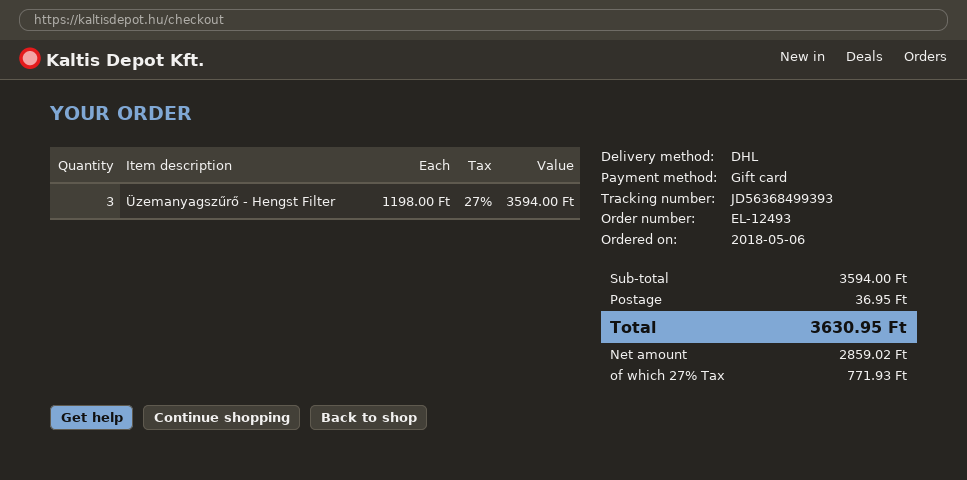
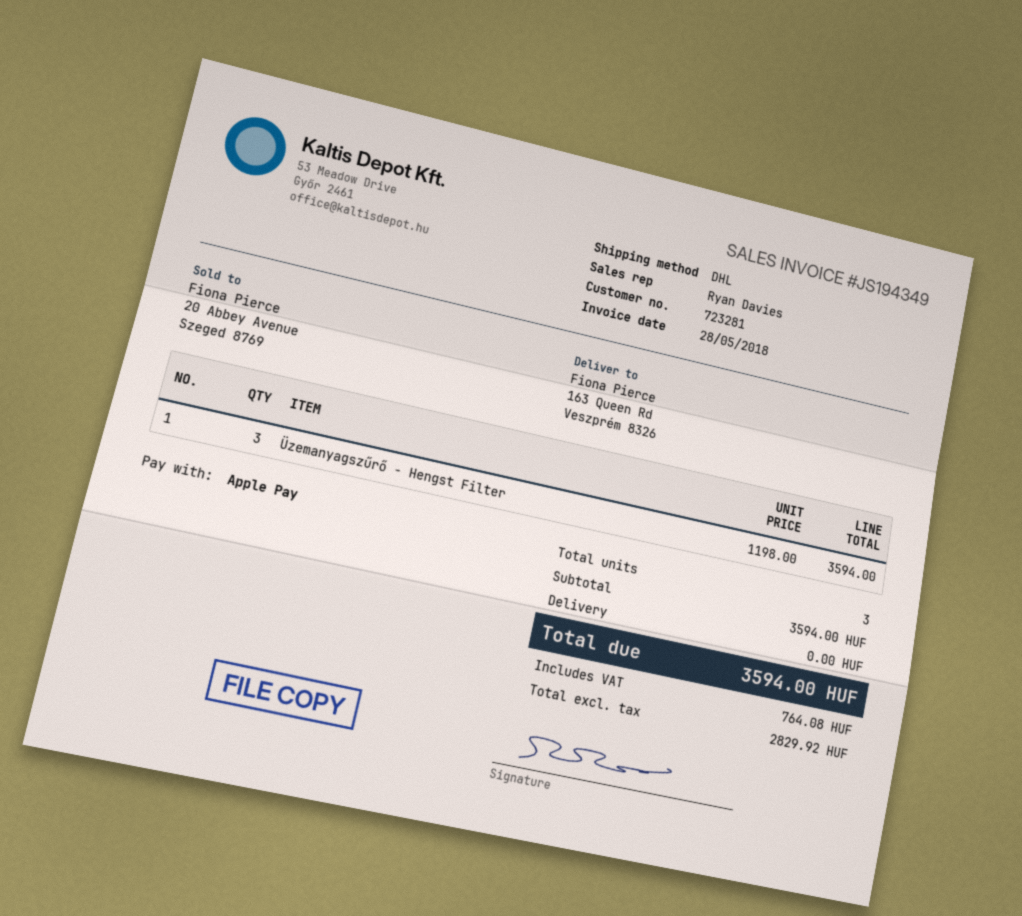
payment method: gift card -> Apple Pay
shipping: 36.95 -> 0.00
net: 2859.02 -> 2829.92
tax: 771.93 -> 764.08
total: 3630.95 -> 3594.00

